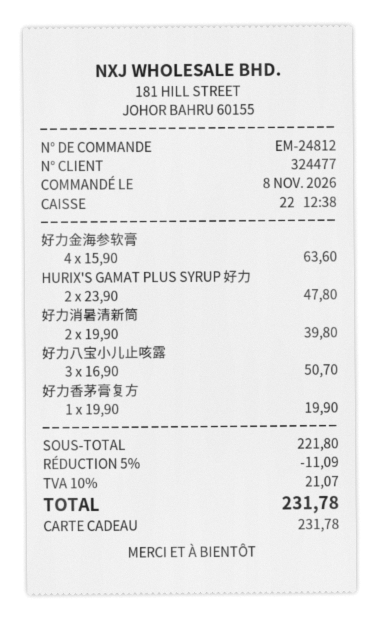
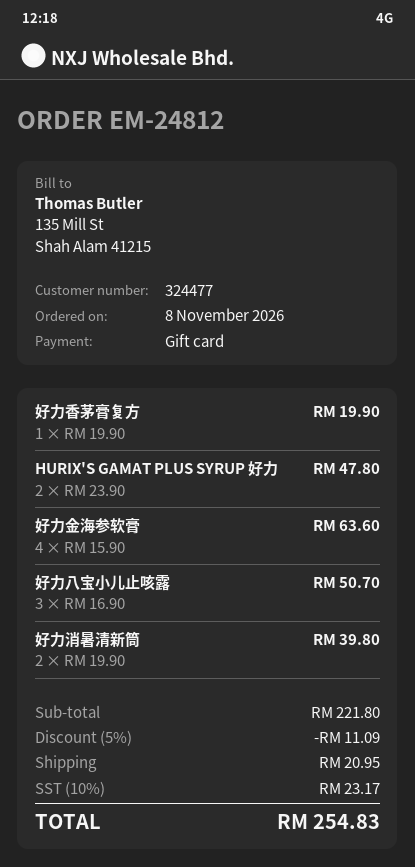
shipping: none -> 20.95
tax: 10% = 21.07 -> 10% = 23.17
total: 231.78 -> 254.83

